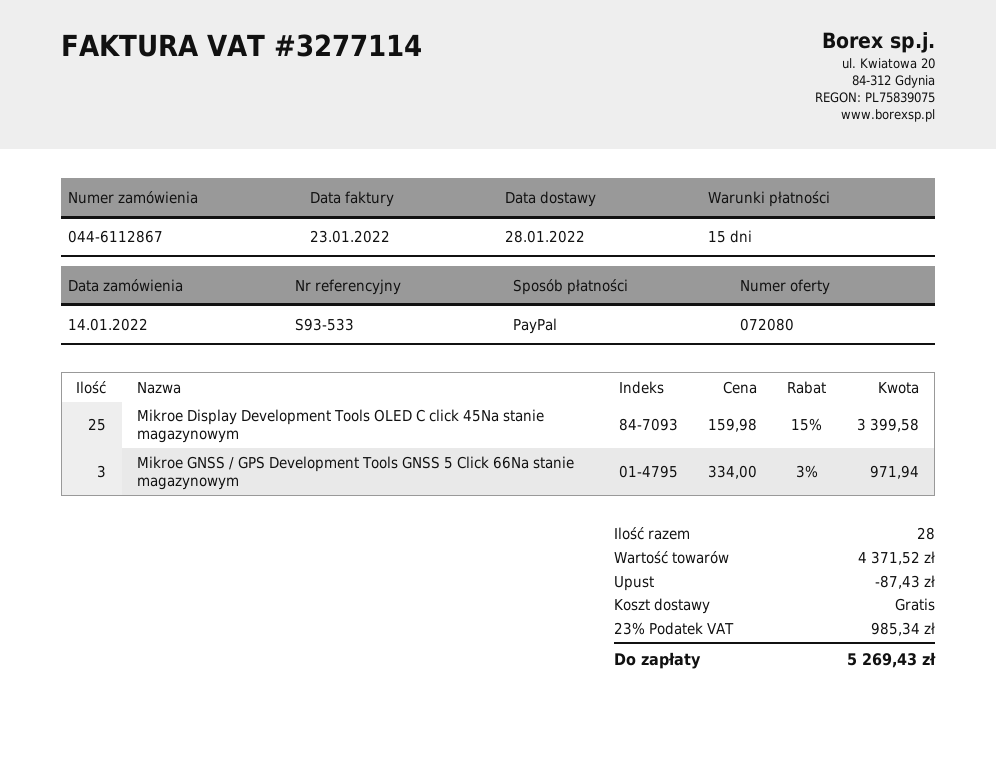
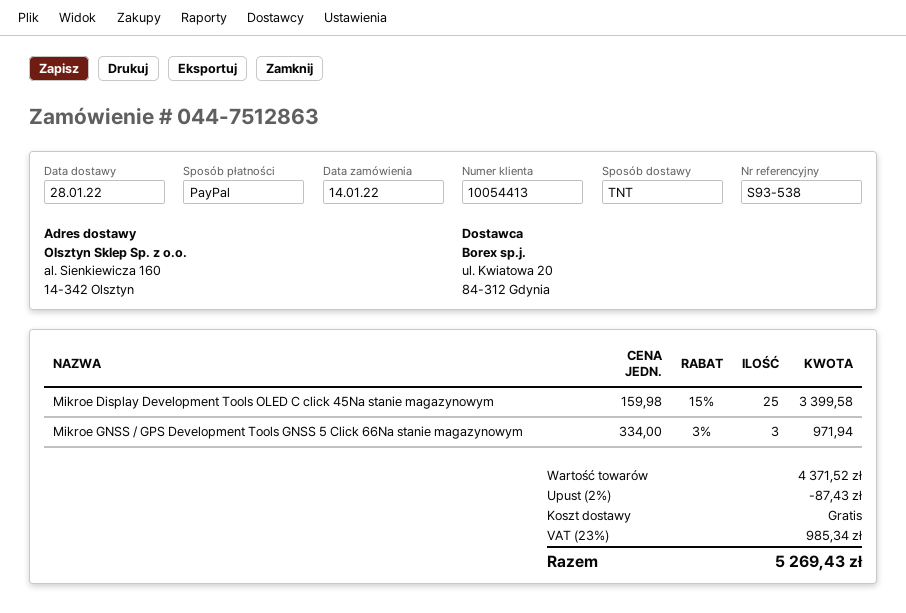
order number: 044-6112867 -> 044-7512863
reference: S93-533 -> S93-538

